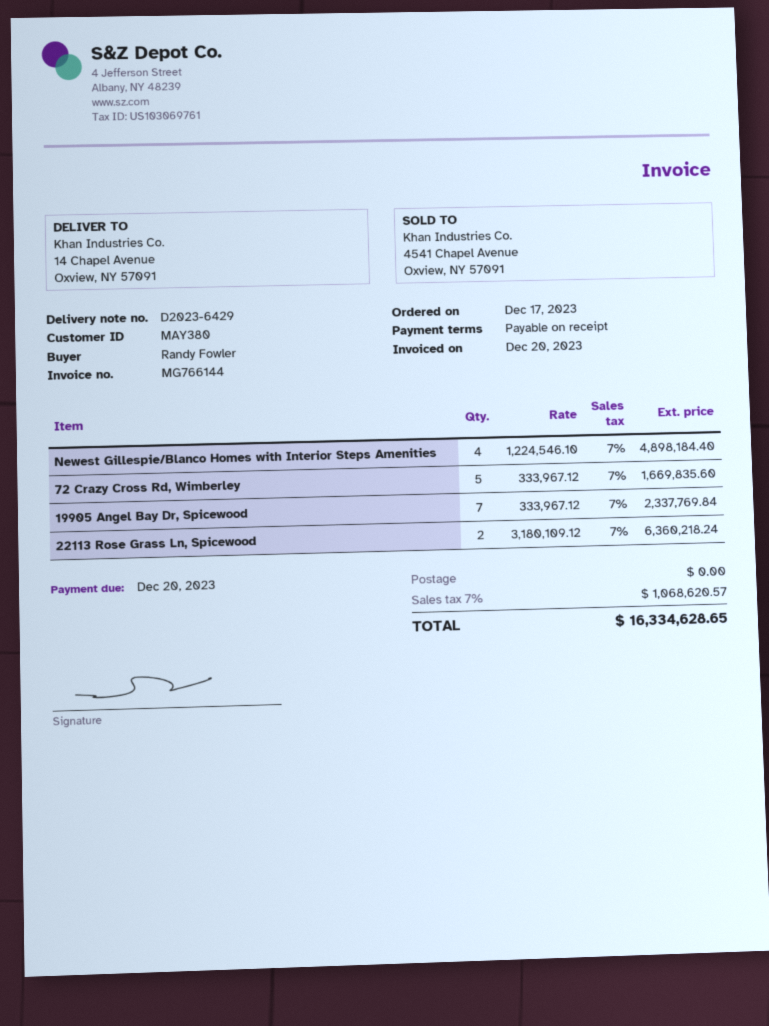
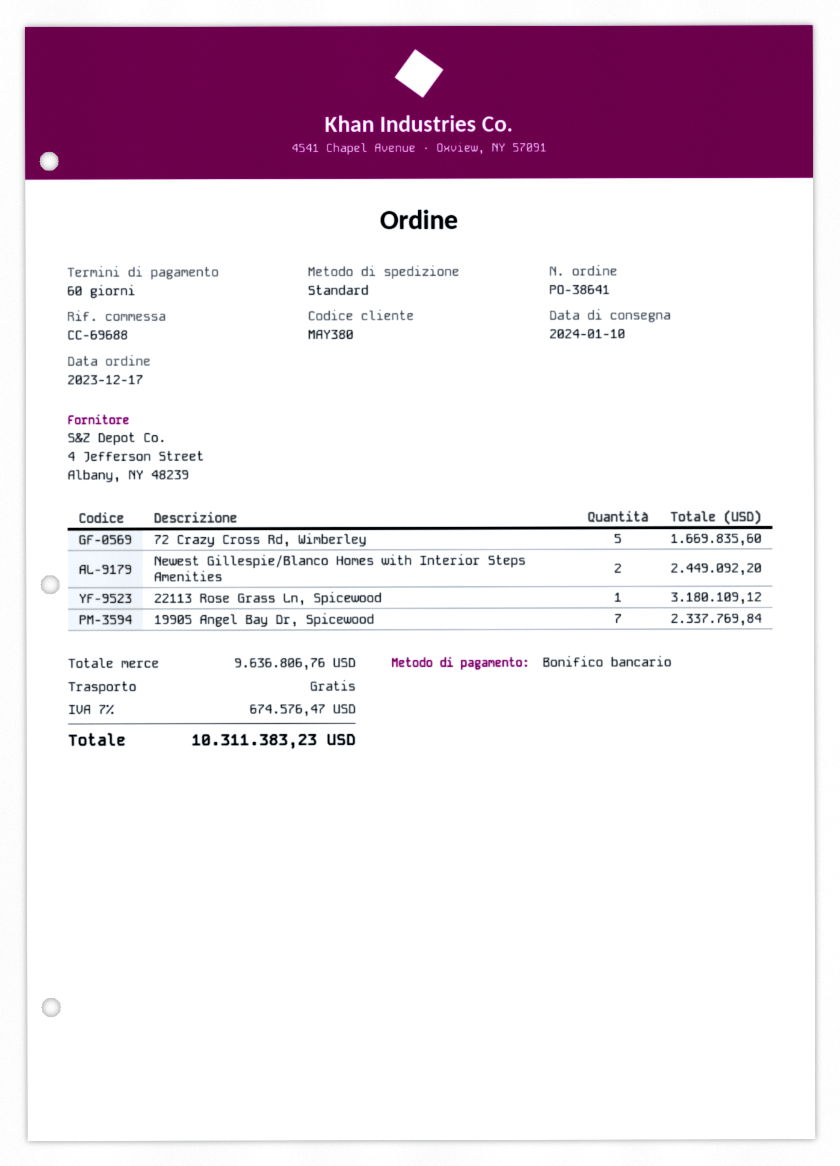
payment terms: on receipt -> 60 days
Newest Gillespie/Blanco Homes with Interior Steps Amenities: 4 for 4898184.40 -> 2 for 2449092.20
22113 Rose Grass Ln, Spicewood: 2 for 6360218.24 -> 1 for 3180109.12
tax: 7% = 1068620.57 -> 7% = 674576.47
total: 16334628.65 -> 10311383.23

